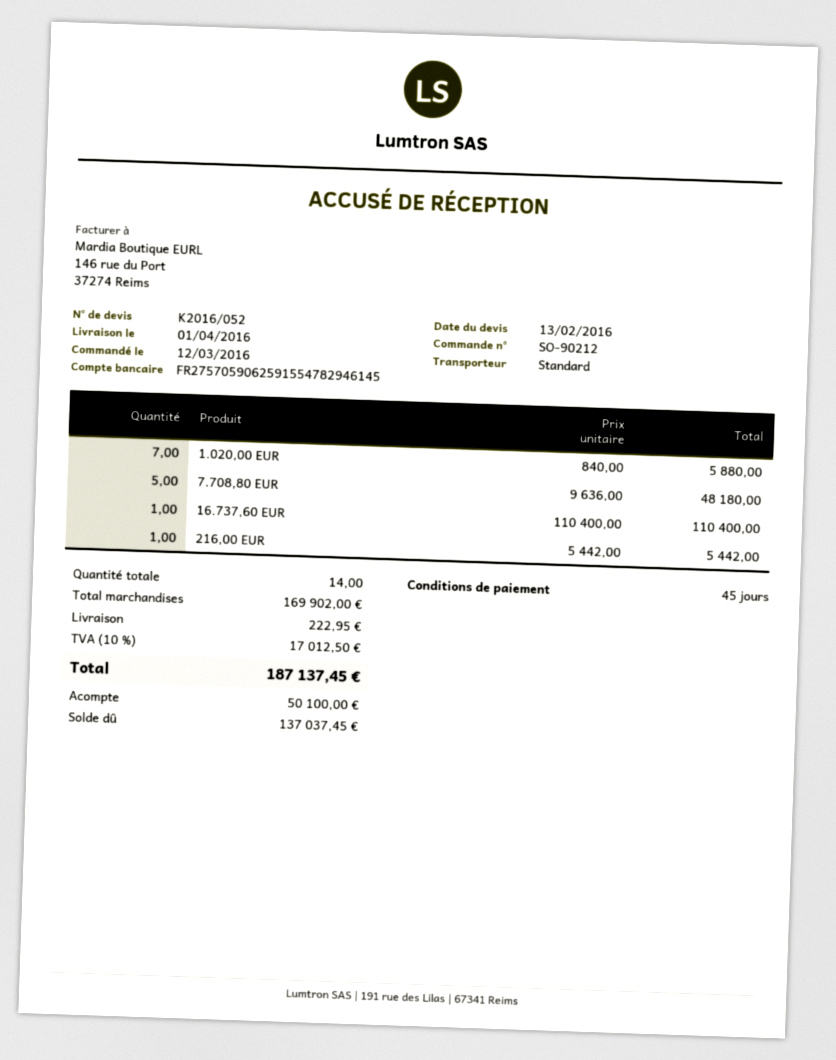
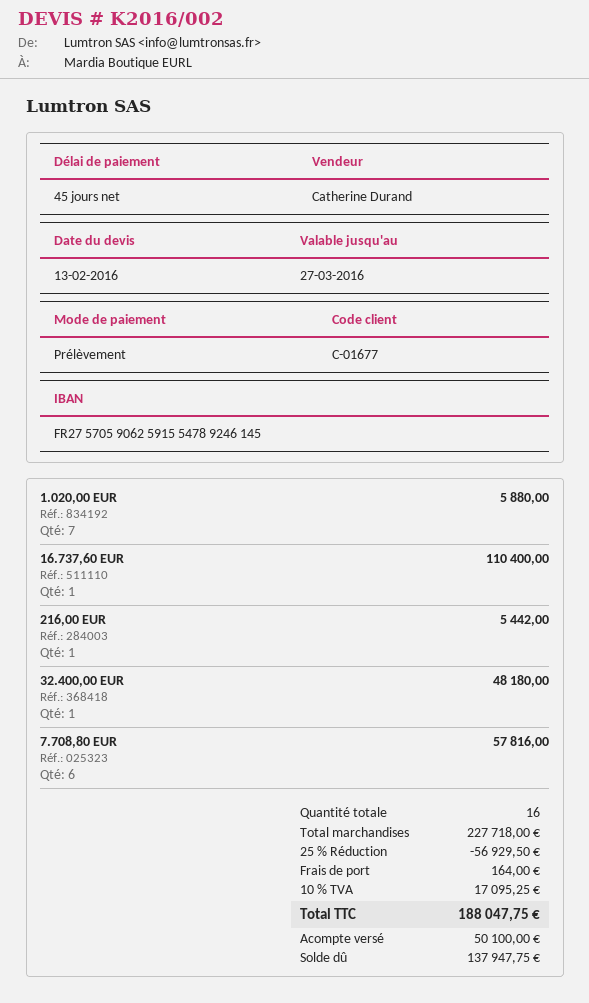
quote number: K2016/052 -> K2016/002
bank account: FR2757059062591554782946145 -> FR2757059062591554789246145
7.708,80 EUR: 5 for 48180.00 -> 6 for 57816.00
32.400,00 EUR: none -> 1 for 48180.00
total quantity: 14 -> 16
subtotal: 169902.00 -> 227718.00
discount: none -> 25% = 56929.50
shipping: 222.95 -> 164.00
tax: 10% = 17012.50 -> 10% = 17095.25
total: 187137.45 -> 188047.75
balance: 137037.45 -> 137947.75

